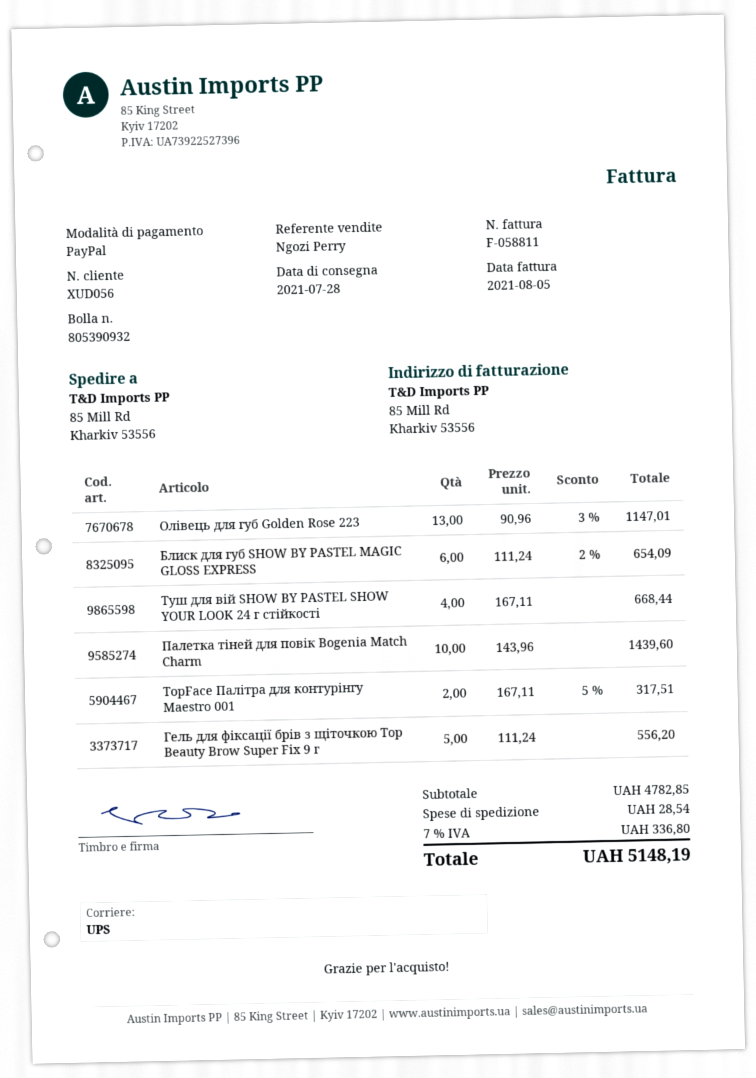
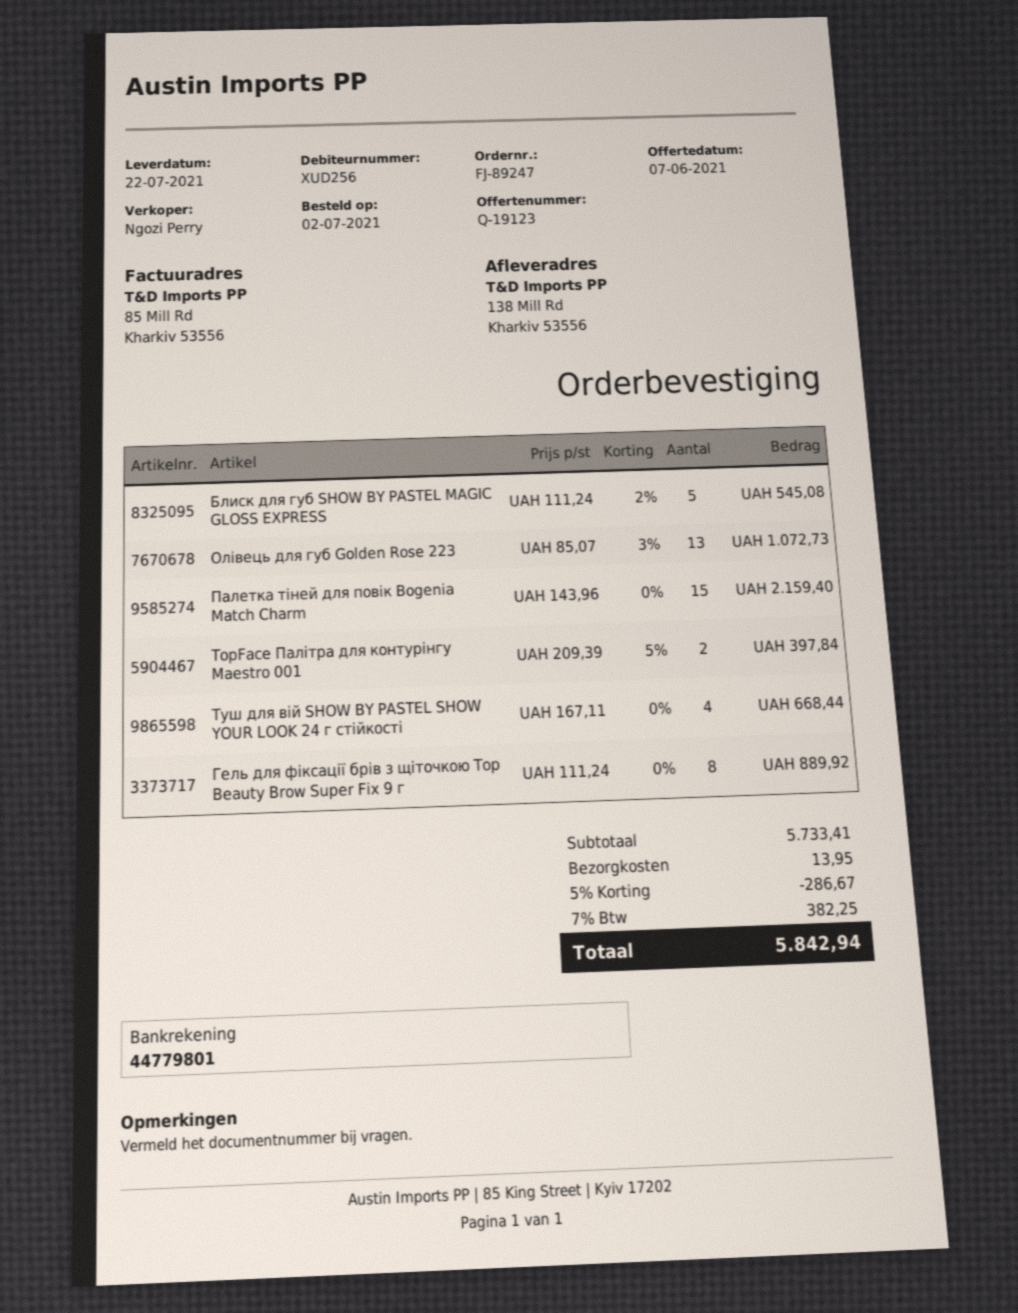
delivery date: 2021-07-28 -> 2021-07-22
customer number: XUD056 -> XUD256
ship to: 85 Mill Rd, Kharkiv 53556 -> 138 Mill Rd, Kharkiv 53556
Олівець для губ Golden Rose 223: 13 x 90.96 - 3% = 1147.01 -> 13 x 85.07 - 3% = 1072.73
Блиск для губ SHOW BY PASTEL MAGIC GLOSS EXPRESS: 6 x 111.24 - 2% = 654.09 -> 5 x 111.24 - 2% = 545.08
Палетка тіней для повік Bogenia Match Charm: 10 x 143.96 = 1439.60 -> 15 x 143.96 = 2159.40
TopFace Палітра для контурінгу Maestro 001: 2 x 167.11 - 5% = 317.51 -> 2 x 209.39 - 5% = 397.84
Гель для фіксації брів з щіточкою Top Beauty Brow Super Fix 9 г: 5 x 111.24 = 556.20 -> 8 x 111.24 = 889.92
subtotal: 4782.85 -> 5733.41
discount: none -> 5% = 286.67
shipping: 28.54 -> 13.95
tax: 7% = 336.80 -> 7% = 382.25
total: 5148.19 -> 5842.94

